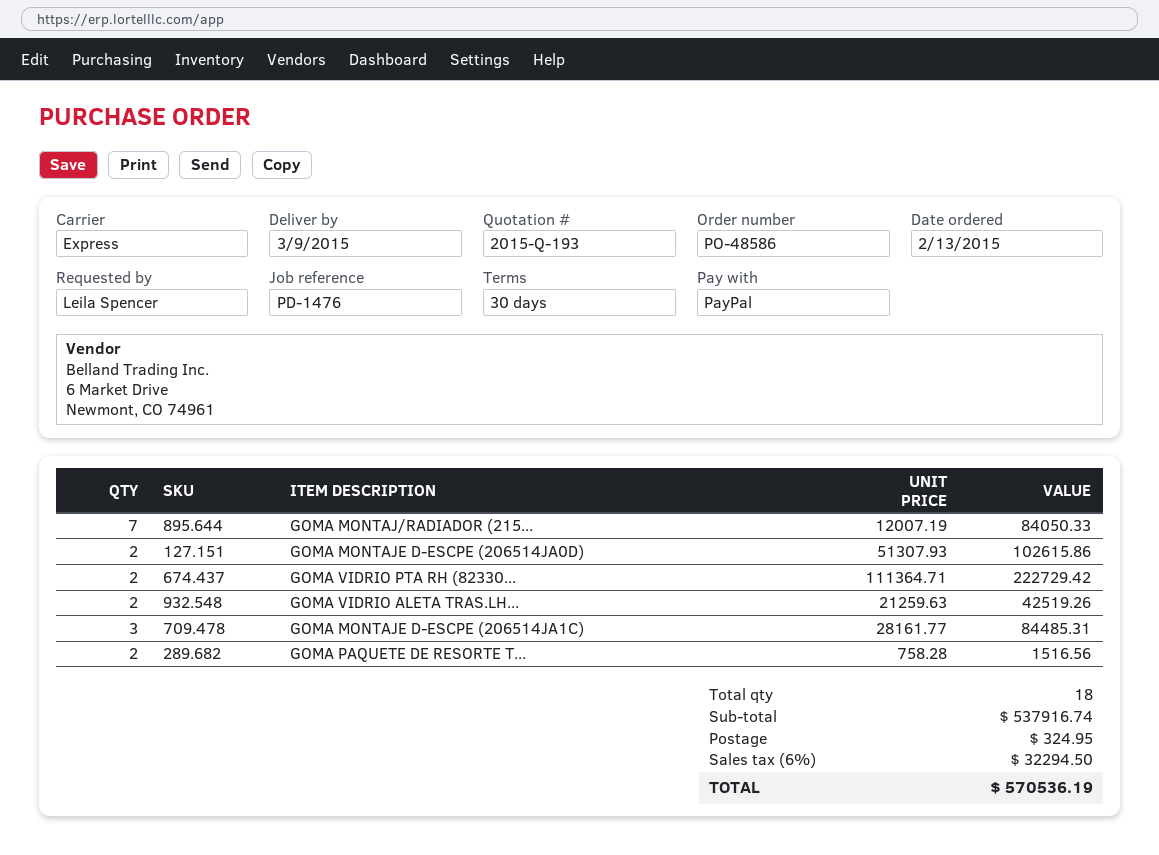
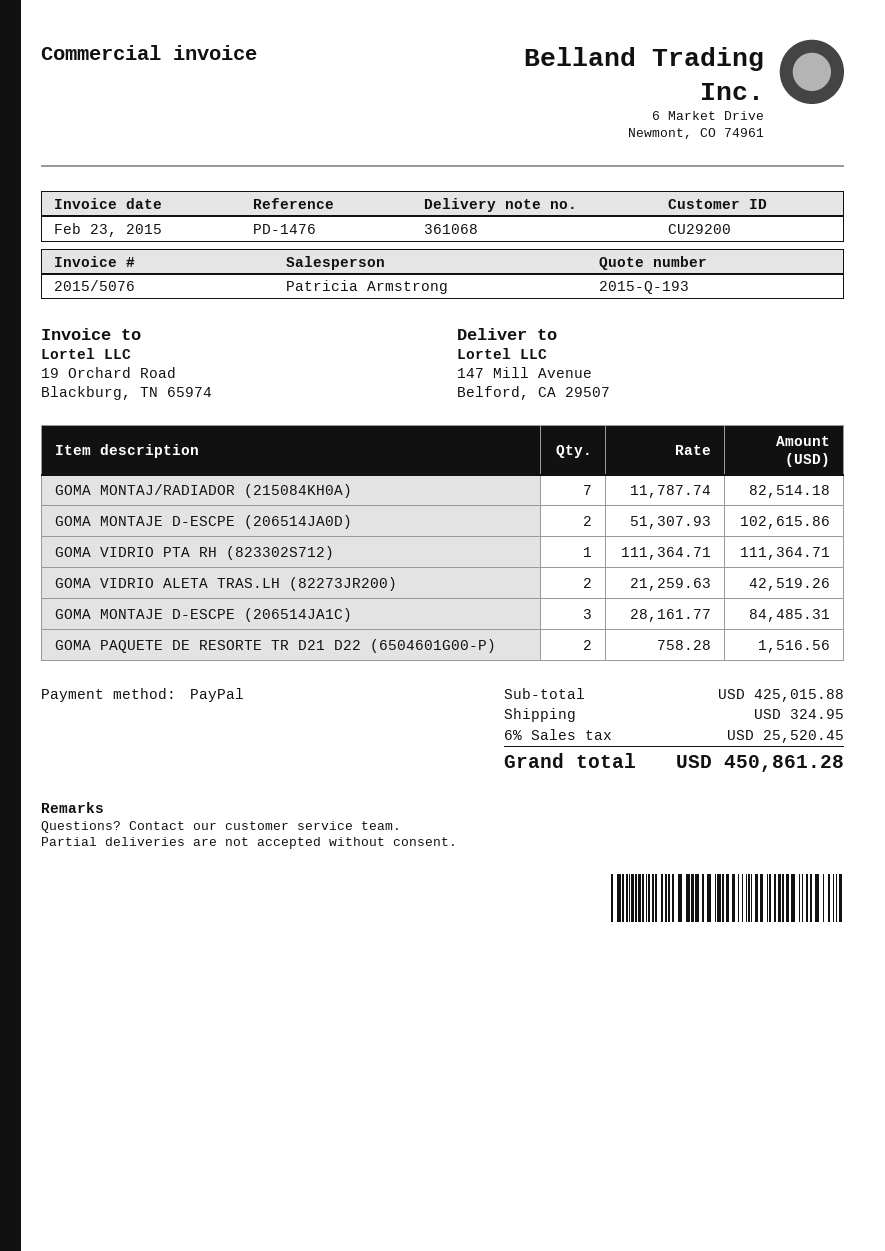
GOMA MONTAJ/RADIADOR (215...: 7 x 12007.19 = 84050.33 -> 7 x 11787.74 = 82514.18
GOMA VIDRIO PTA RH (82330...: 2 x 111364.71 = 222729.42 -> 1 x 111364.71 = 111364.71
subtotal: 537916.74 -> 425015.88
tax: 6% = 32294.50 -> 6% = 25520.45
total: 570536.19 -> 450861.28

